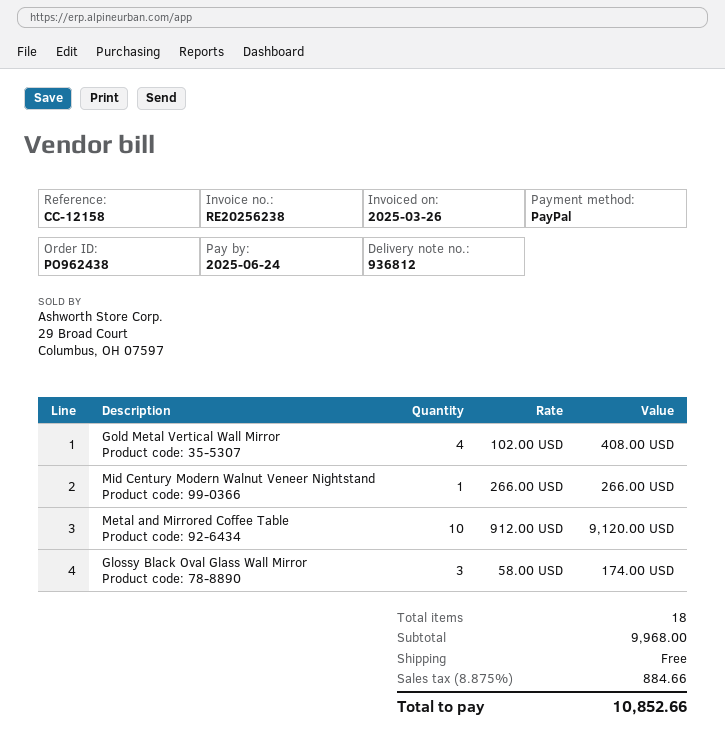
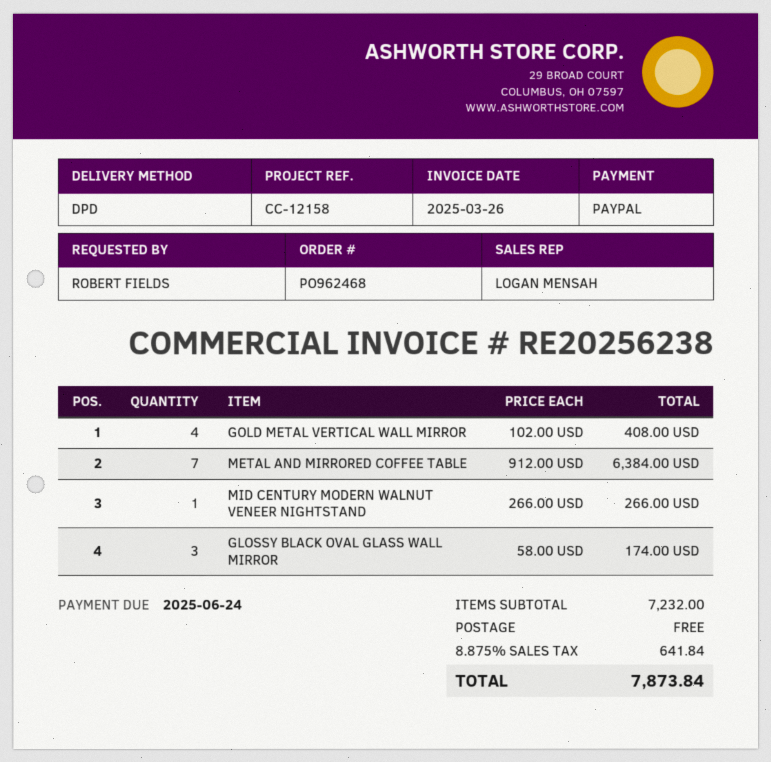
order number: PO962438 -> PO962468
Metal and Mirrored Coffee Table: 10 x 912.00 = 9120.00 -> 7 x 912.00 = 6384.00
subtotal: 9968.00 -> 7232.00
tax: 8.875% = 884.66 -> 8.875% = 641.84
total: 10852.66 -> 7873.84

